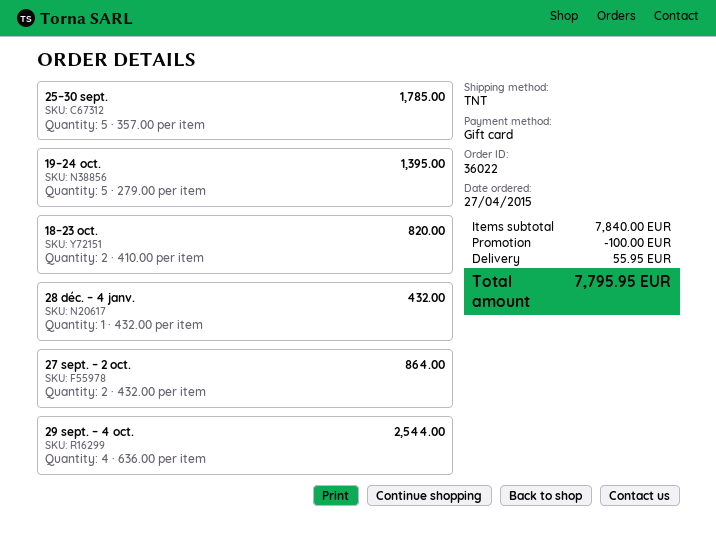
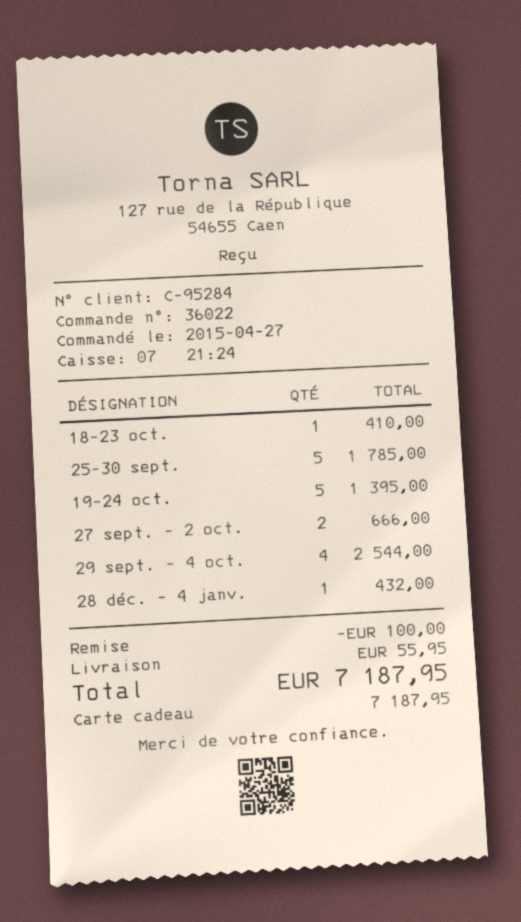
18–23 oct.: 2 for 820.00 -> 1 for 410.00
27 sept. – 2 oct.: 2 for 864.00 -> 2 for 666.00
total: 7795.95 -> 7187.95

